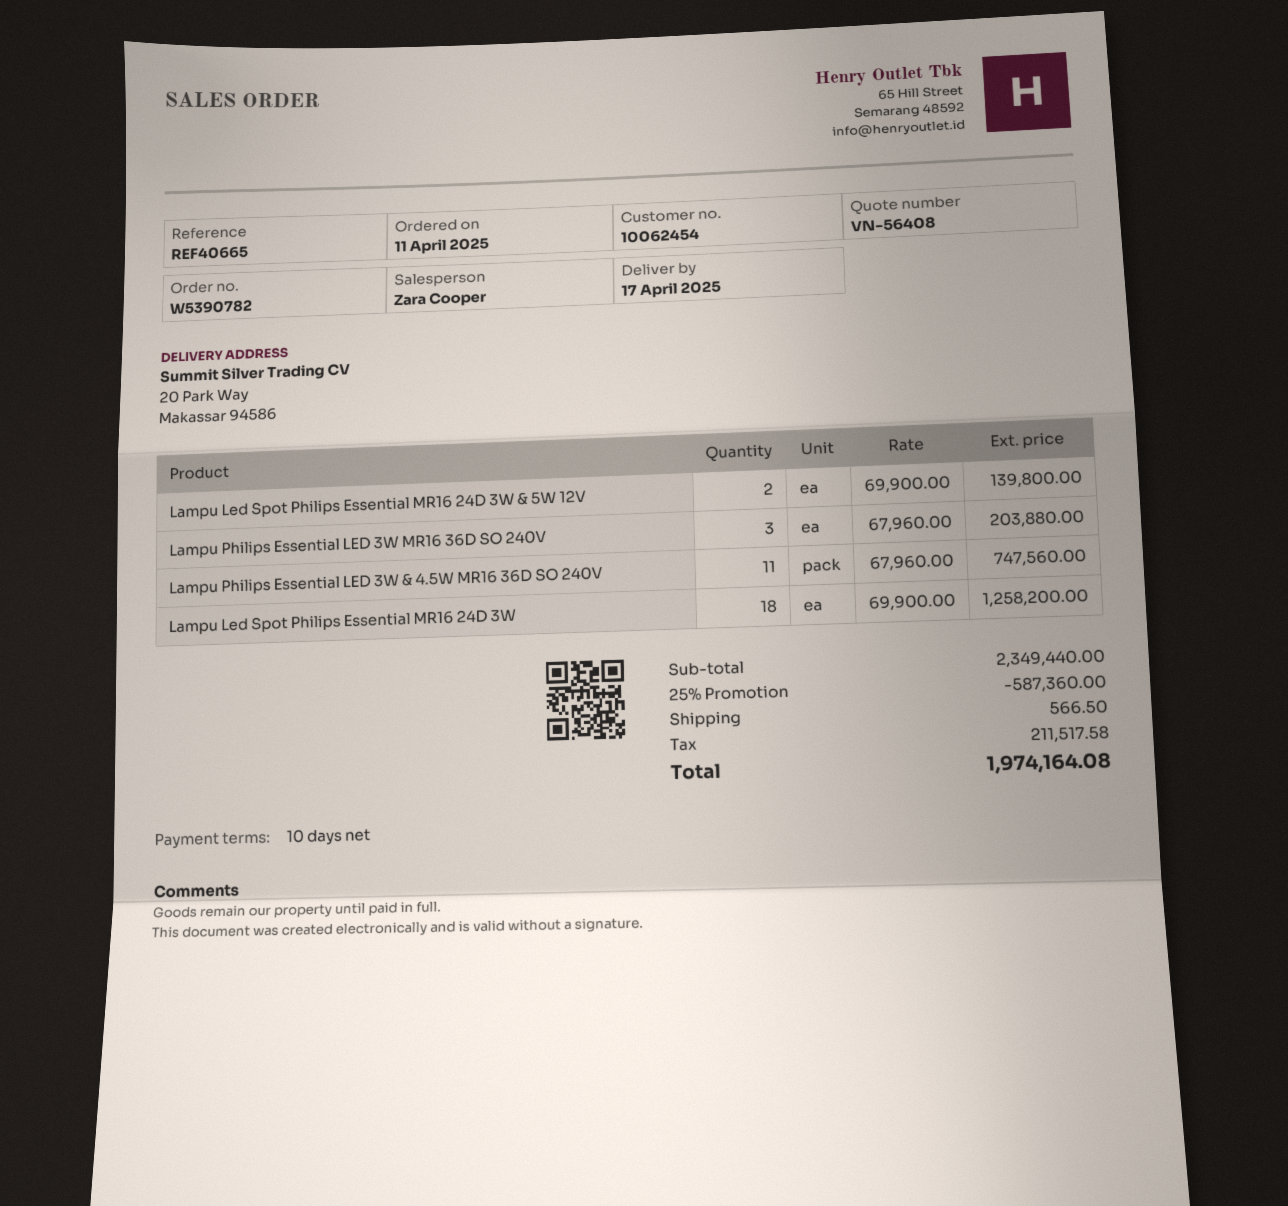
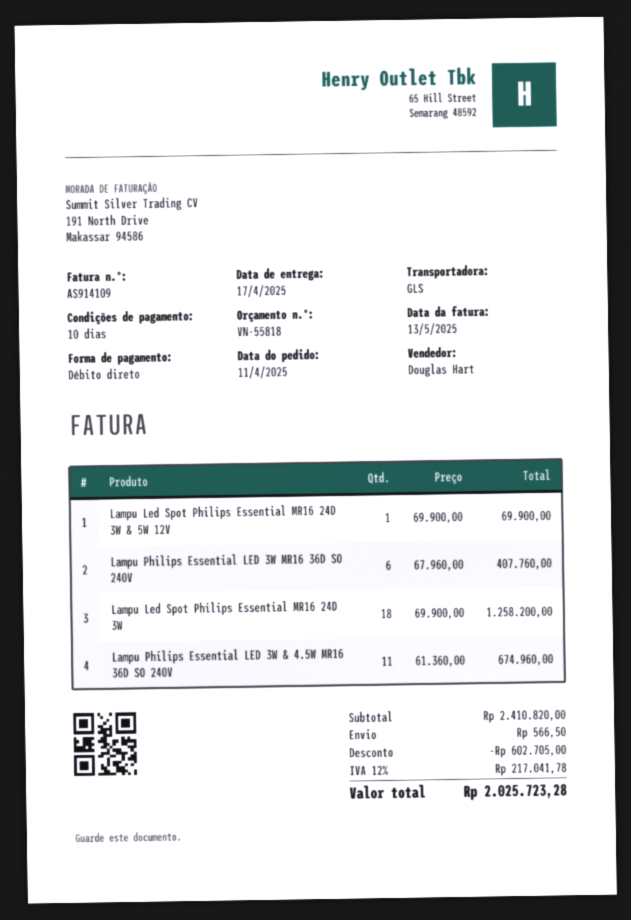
quote number: VN-56408 -> VN-55818
sales rep: Zara Cooper -> Douglas Hart
Lampu Led Spot Philips Essential MR16 24D 3W & 5W 12V: 2 x 69900.00 = 139800.00 -> 1 x 69900.00 = 69900.00
Lampu Philips Essential LED 3W MR16 36D SO 240V: 3 x 67960.00 = 203880.00 -> 6 x 67960.00 = 407760.00
Lampu Philips Essential LED 3W & 4.5W MR16 36D SO 240V: 11 x 67960.00 = 747560.00 -> 11 x 61360.00 = 674960.00
subtotal: 2349440.00 -> 2410820.00
discount: 587360.00 -> 602705.00
tax: 211517.58 -> 217041.78
total: 1974164.08 -> 2025723.28

